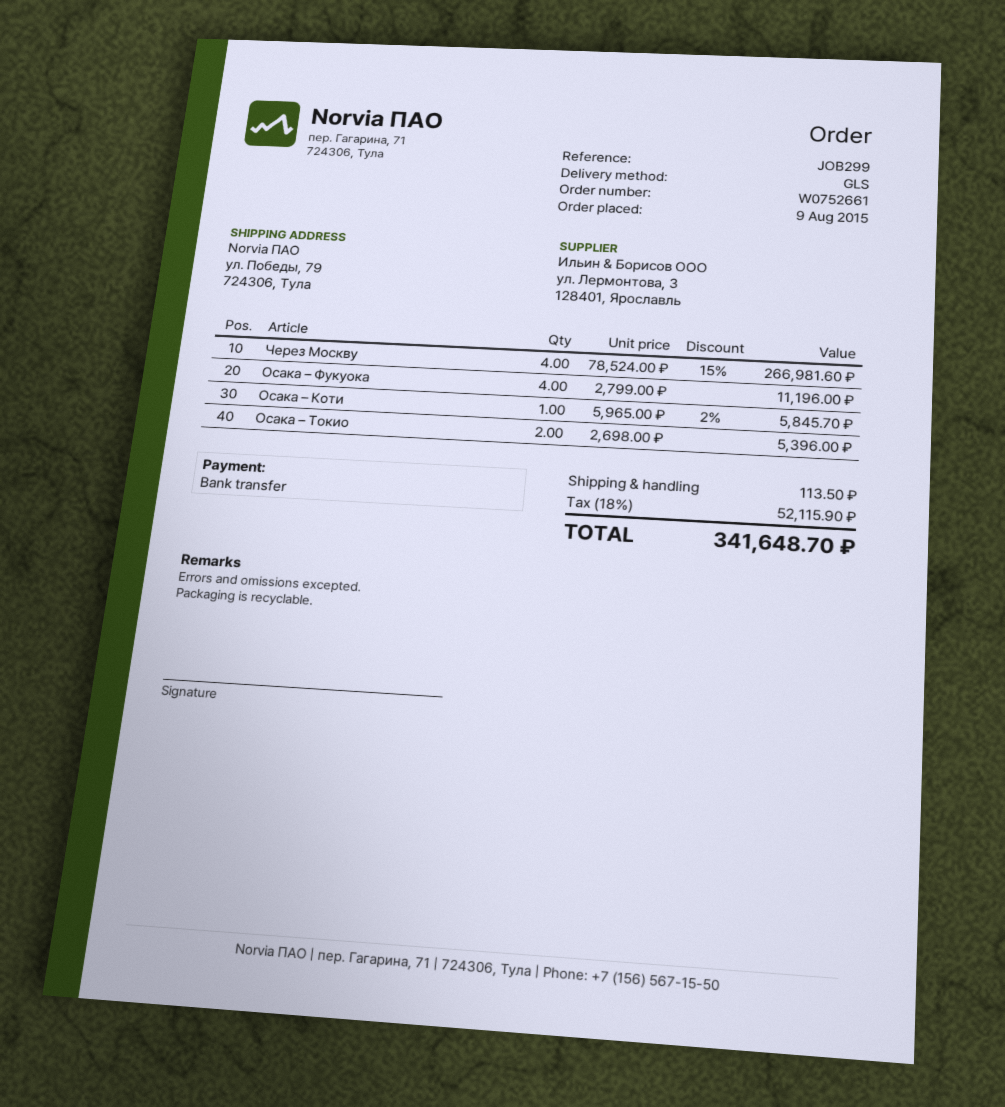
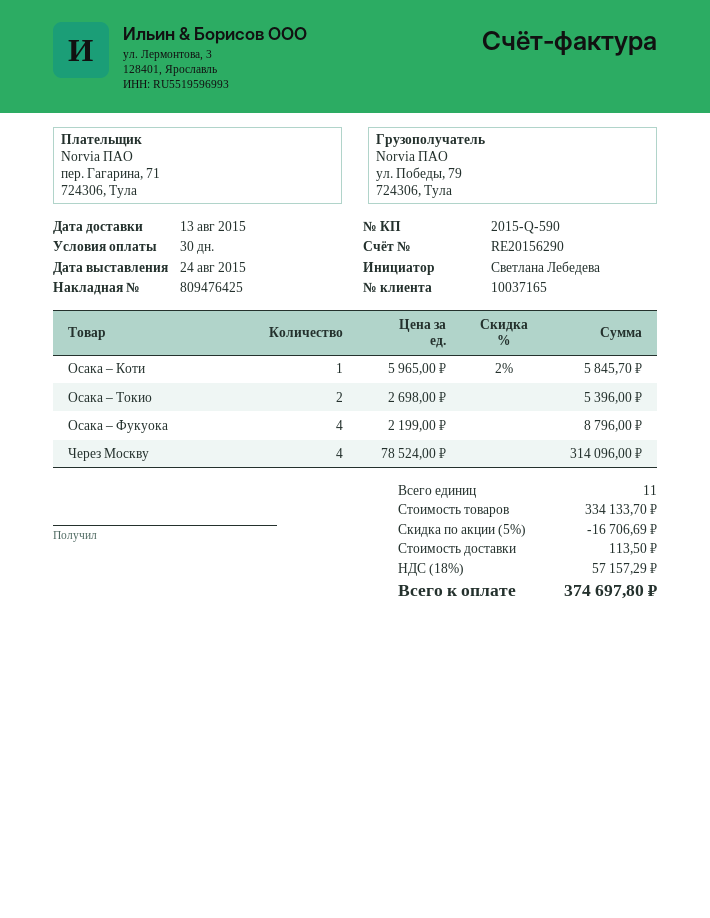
Через Москву: 4 x 78524.00 - 15% = 266981.60 -> 4 x 78524.00 = 314096.00
Осака – Фукуока: 4 x 2799.00 = 11196.00 -> 4 x 2199.00 = 8796.00
discount: none -> 5% = 16706.69
tax: 18% = 52115.90 -> 18% = 57157.29
total: 341648.70 -> 374697.80

